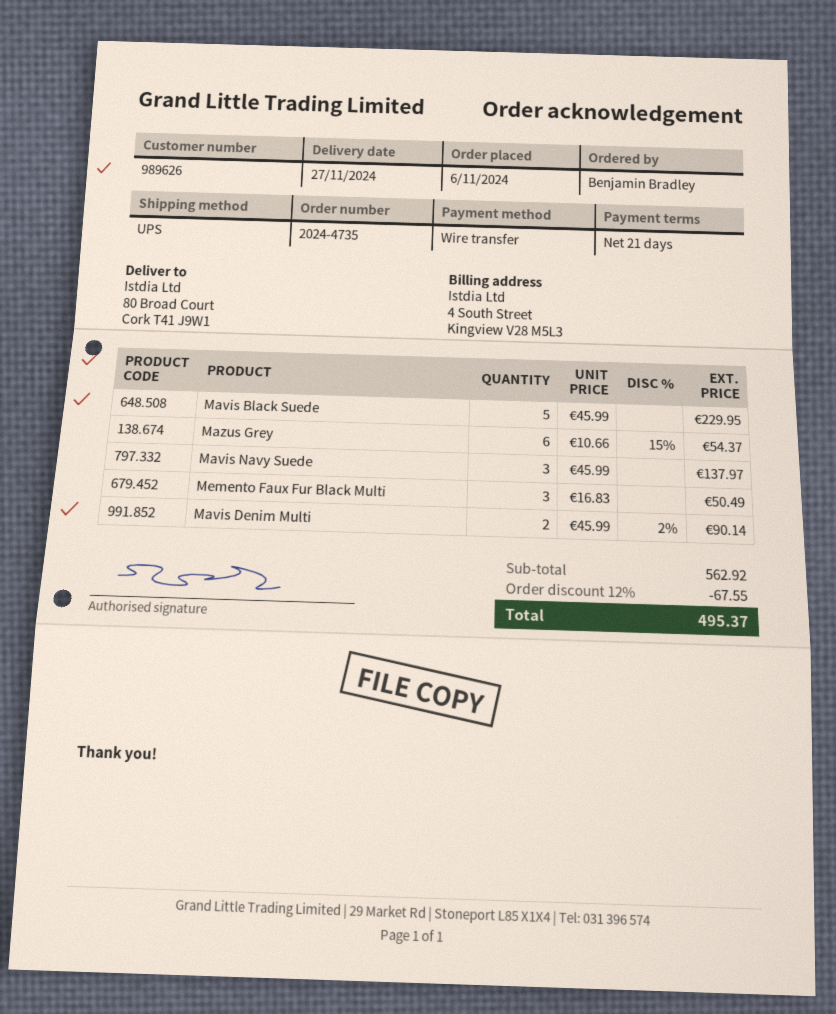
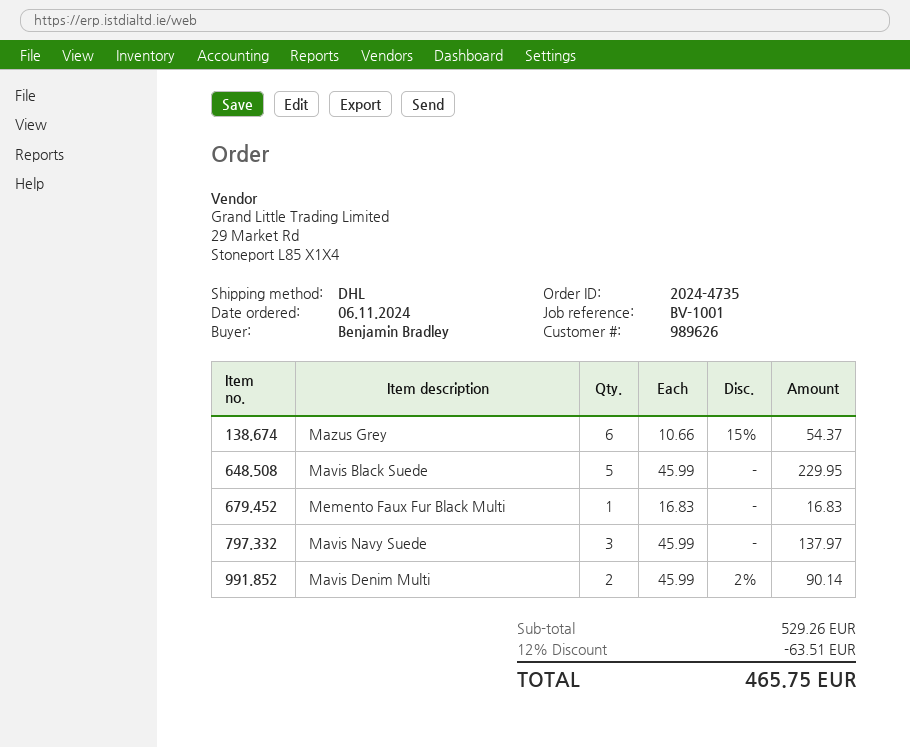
shipping method: UPS -> DHL
Memento Faux Fur Black Multi: 3 x 16.83 = 50.49 -> 1 x 16.83 = 16.83
subtotal: 562.92 -> 529.26
discount: 12% = 67.55 -> 12% = 63.51
total: 495.37 -> 465.75

